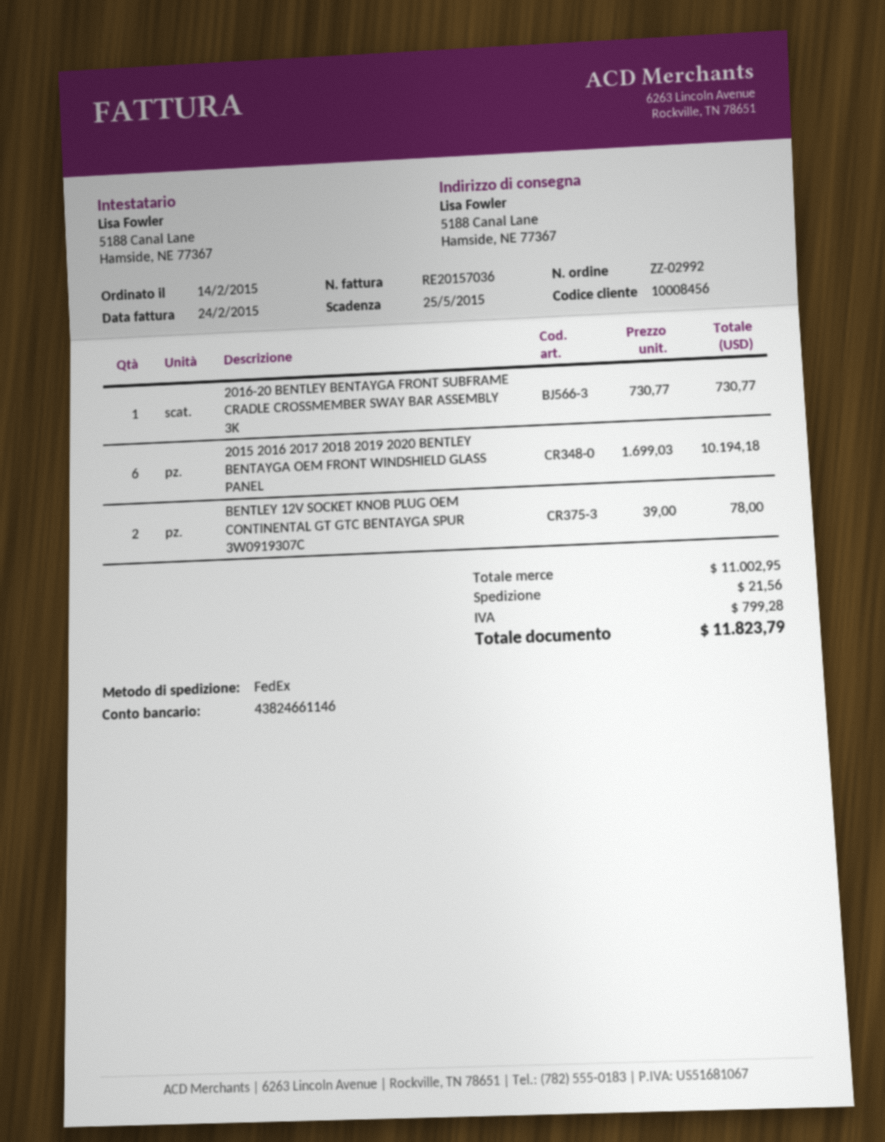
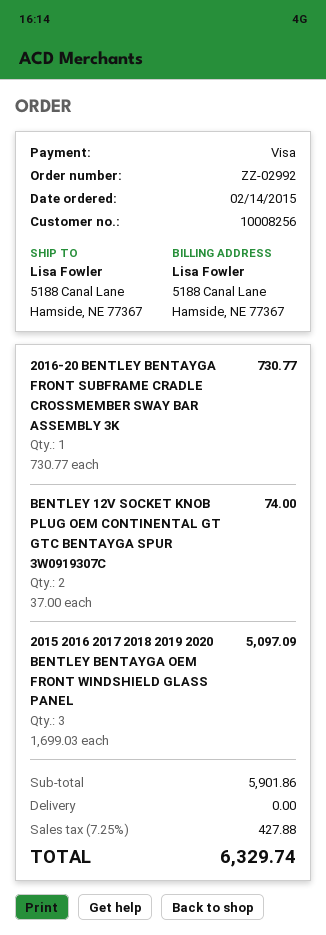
customer number: 10008456 -> 10008256
2015 2016 2017 2018 2019 2020 BENTLEY BENTAYGA OEM FRONT WINDSHIELD GLASS PANEL: 6 x 1699.03 = 10194.18 -> 3 x 1699.03 = 5097.09
BENTLEY 12V SOCKET KNOB PLUG OEM CONTINENTAL GT GTC BENTAYGA SPUR 3W0919307C: 2 x 39.00 = 78.00 -> 2 x 37.00 = 74.00
subtotal: 11002.95 -> 5901.86
shipping: 21.56 -> 0.00
tax: 799.28 -> 427.88
total: 11823.79 -> 6329.74

